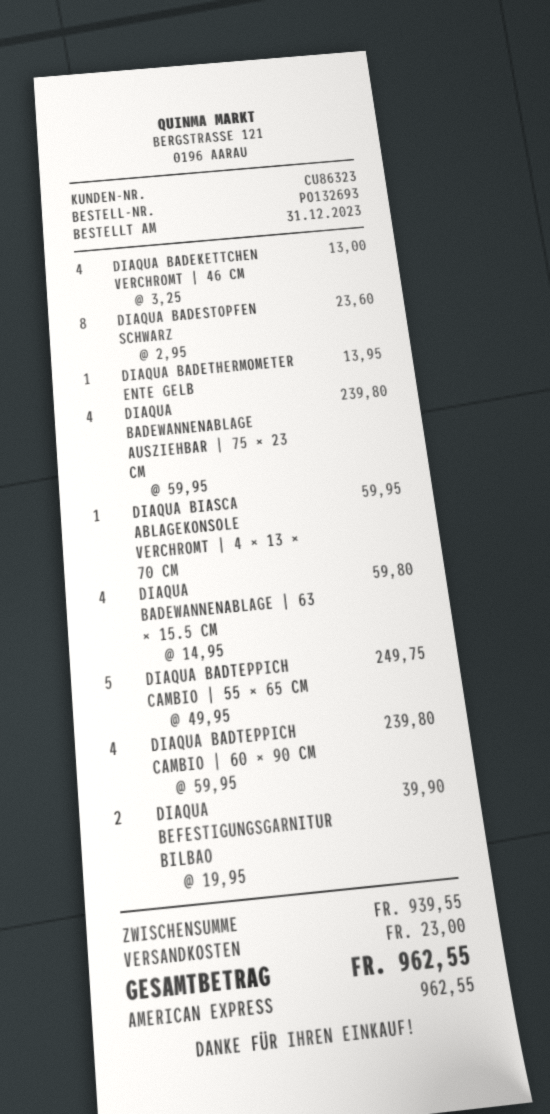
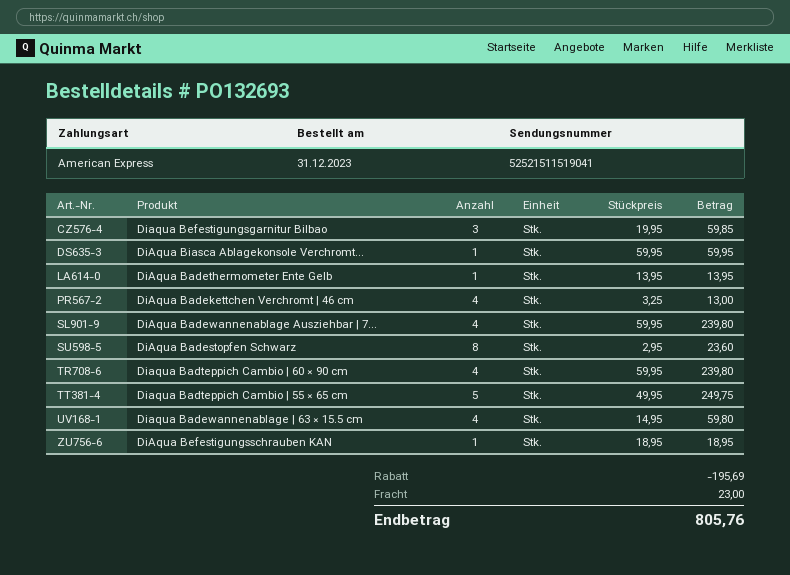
DIAQUA BEFESTIGUNGSGARNITUR BILBAO: 2 x 19.95 = 39.90 -> 3 x 19.95 = 59.85
DiAqua Befestigungsschrauben KAN: none -> 1 x 18.95 = 18.95
discount: none -> 195.69
total: 962.55 -> 805.76

